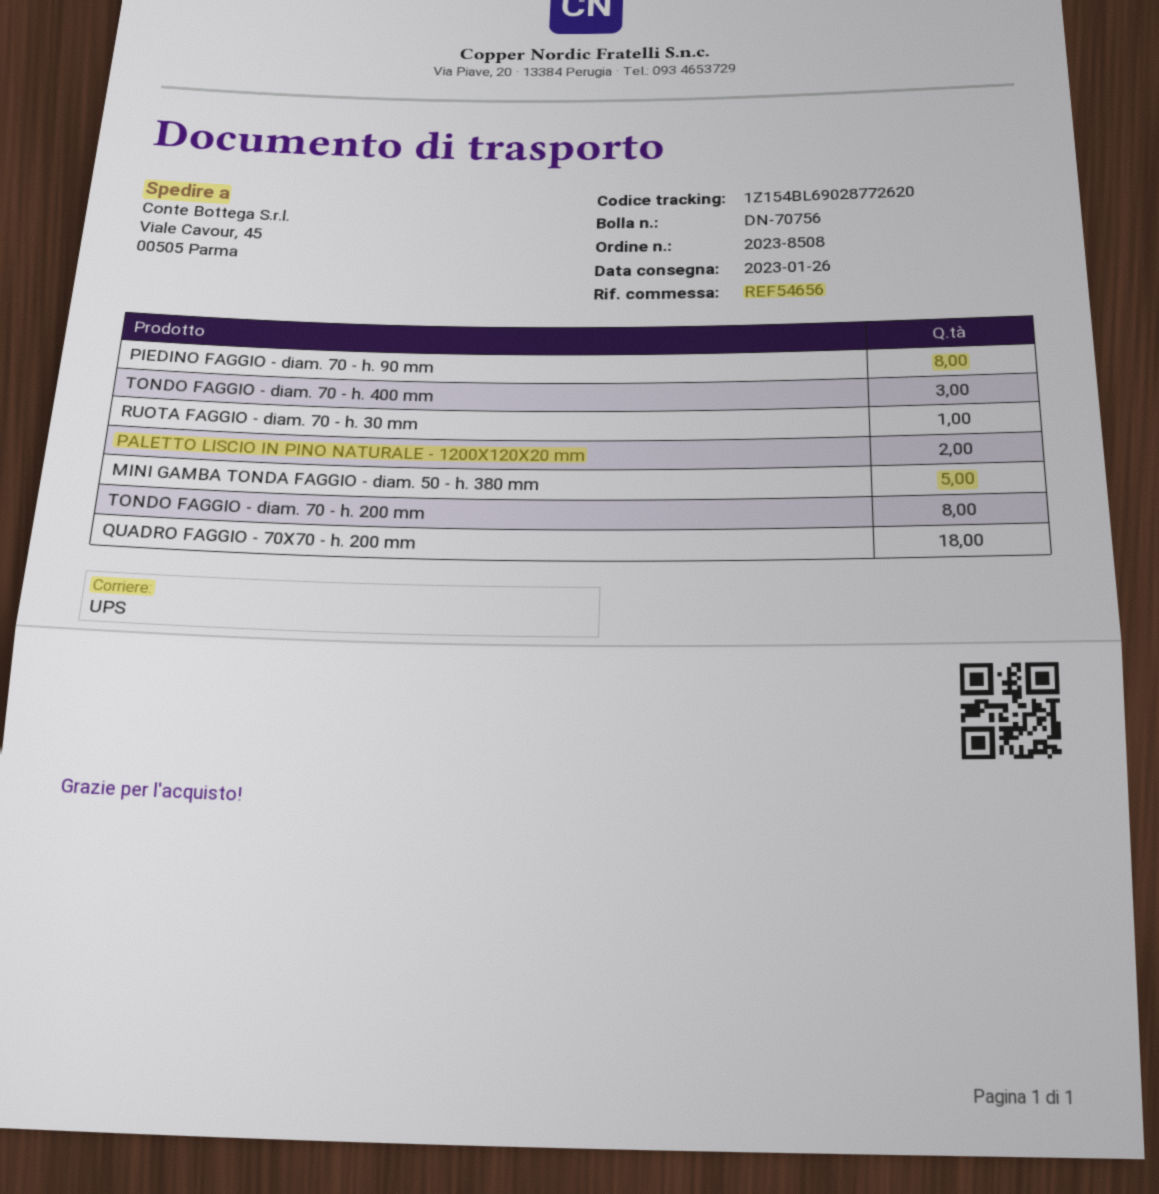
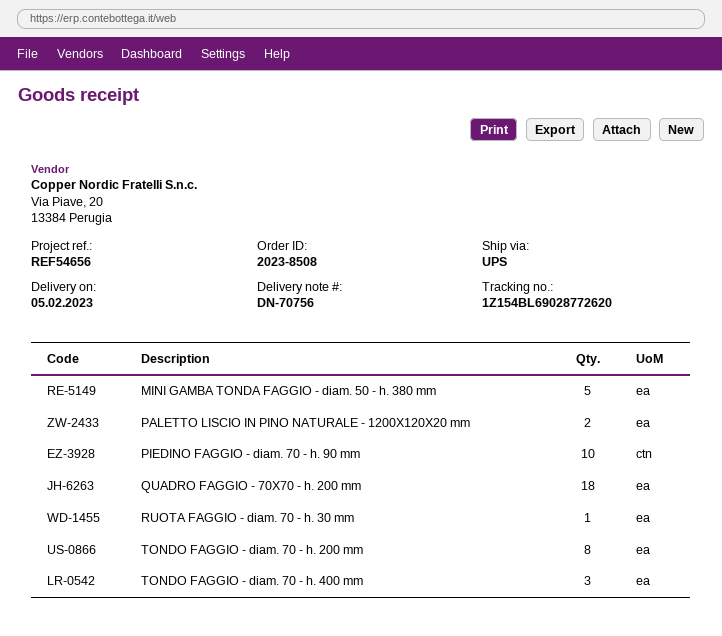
delivery date: 2023-01-26 -> 2023-02-05
PIEDINO FAGGIO - diam. 70 - h. 90 mm: 8 -> 10

